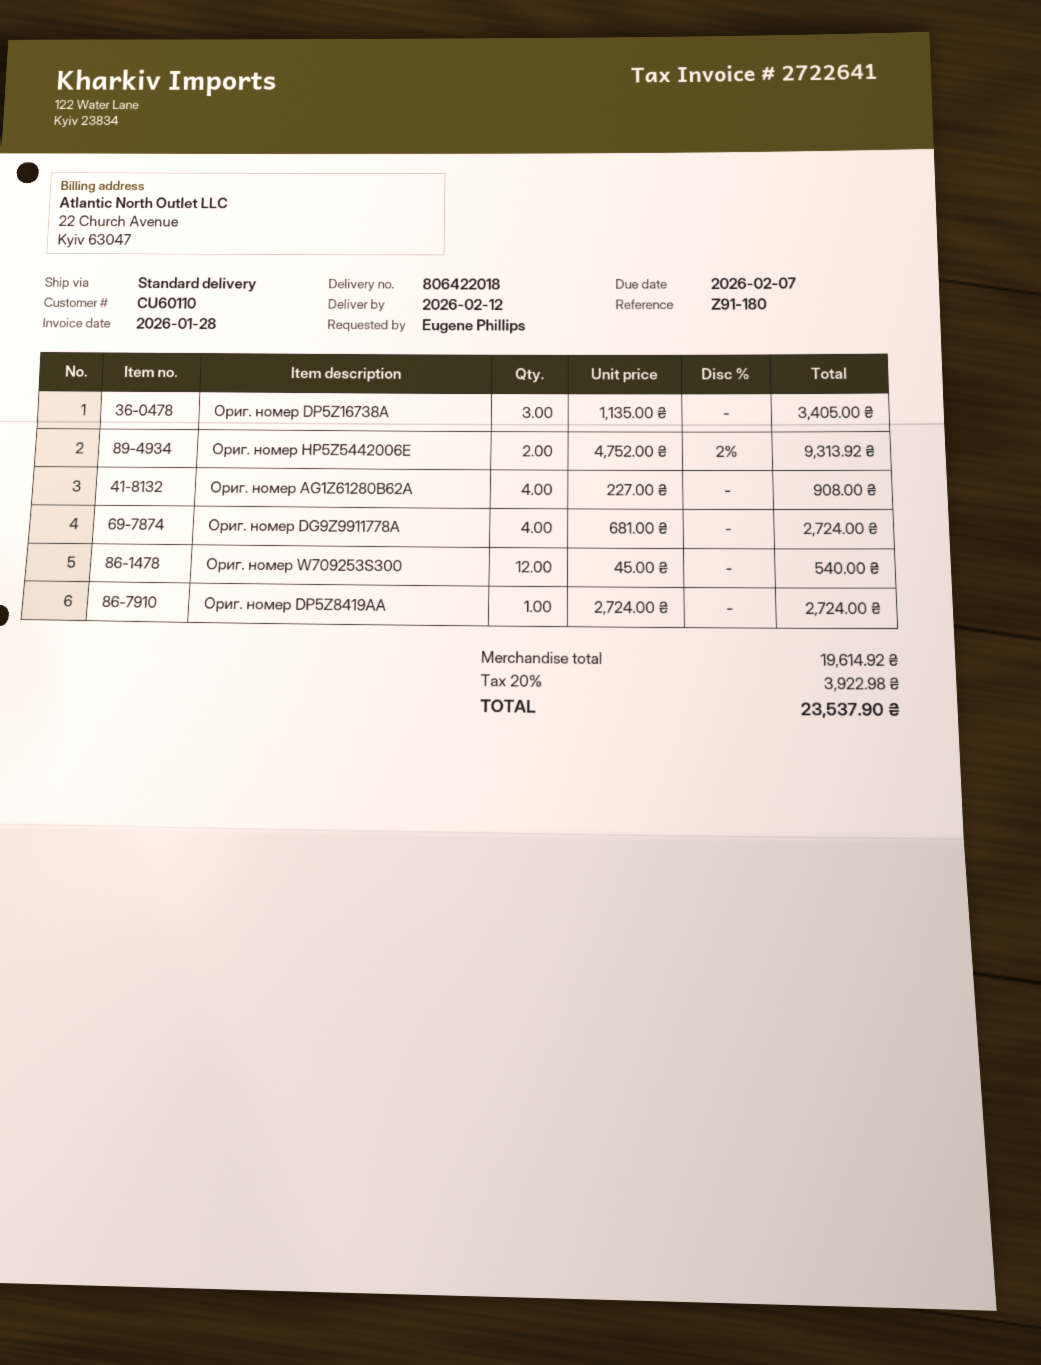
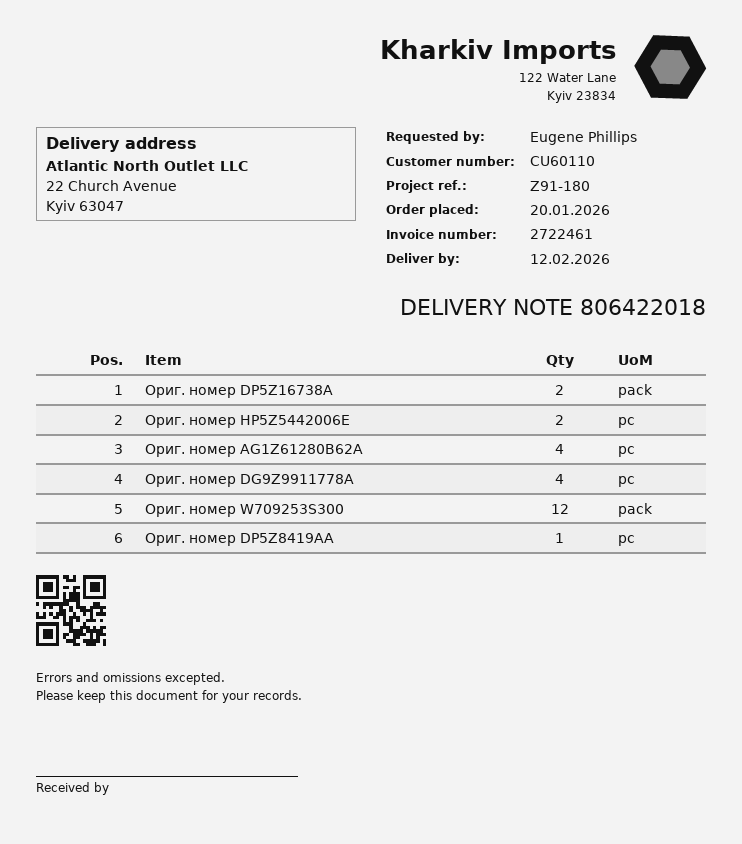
invoice number: 2722641 -> 2722461
Ориг. номер DP5Z16738A: 3 -> 2

